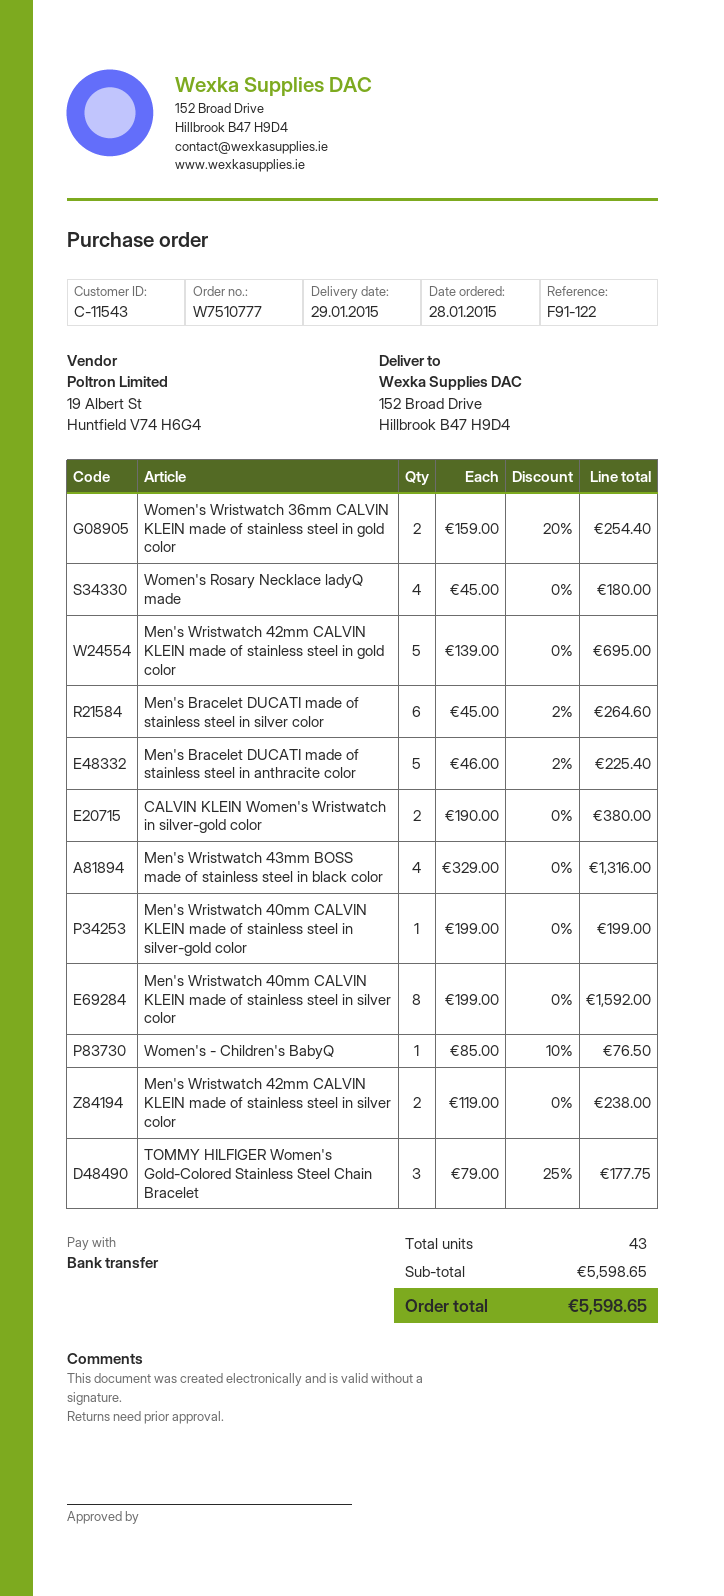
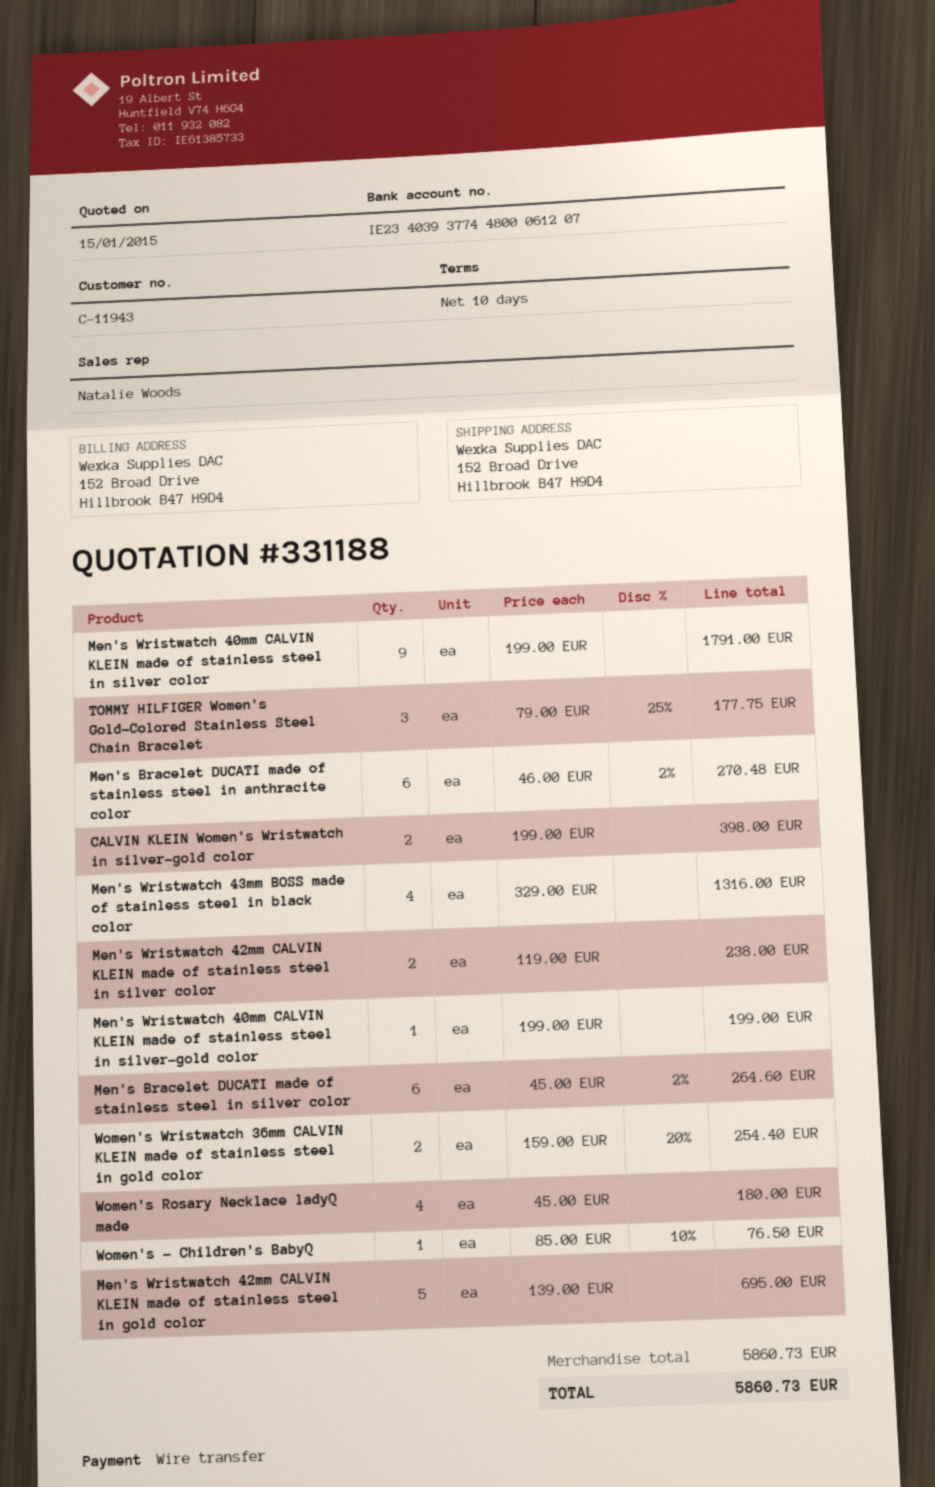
customer number: C-11543 -> C-11943
Men's Bracelet DUCATI made of stainless steel in anthracite color: 5 x 46.00 - 2% = 225.40 -> 6 x 46.00 - 2% = 270.48
CALVIN KLEIN Women's Wristwatch in silver-gold color: 2 x 190.00 = 380.00 -> 2 x 199.00 = 398.00
Men's Wristwatch 40mm CALVIN KLEIN made of stainless steel in silver color: 8 x 199.00 = 1592.00 -> 9 x 199.00 = 1791.00
subtotal: 5598.65 -> 5860.73
total: 5598.65 -> 5860.73

